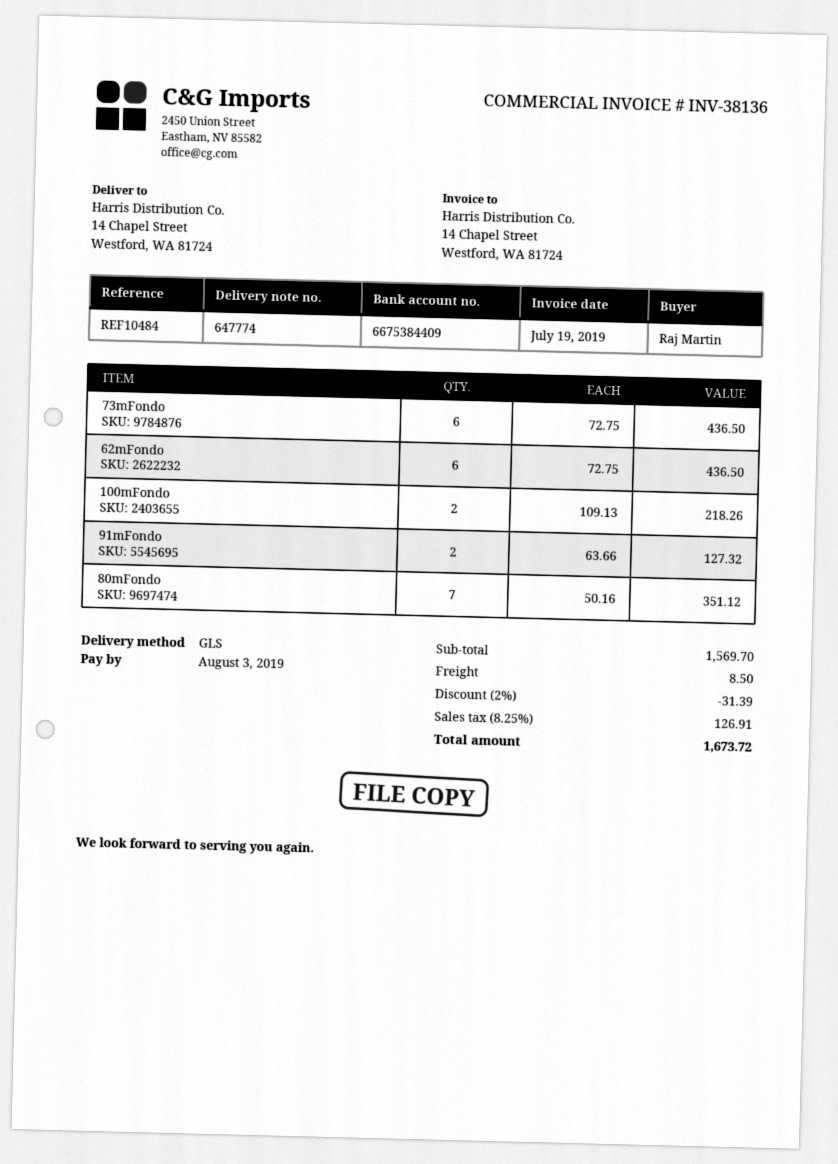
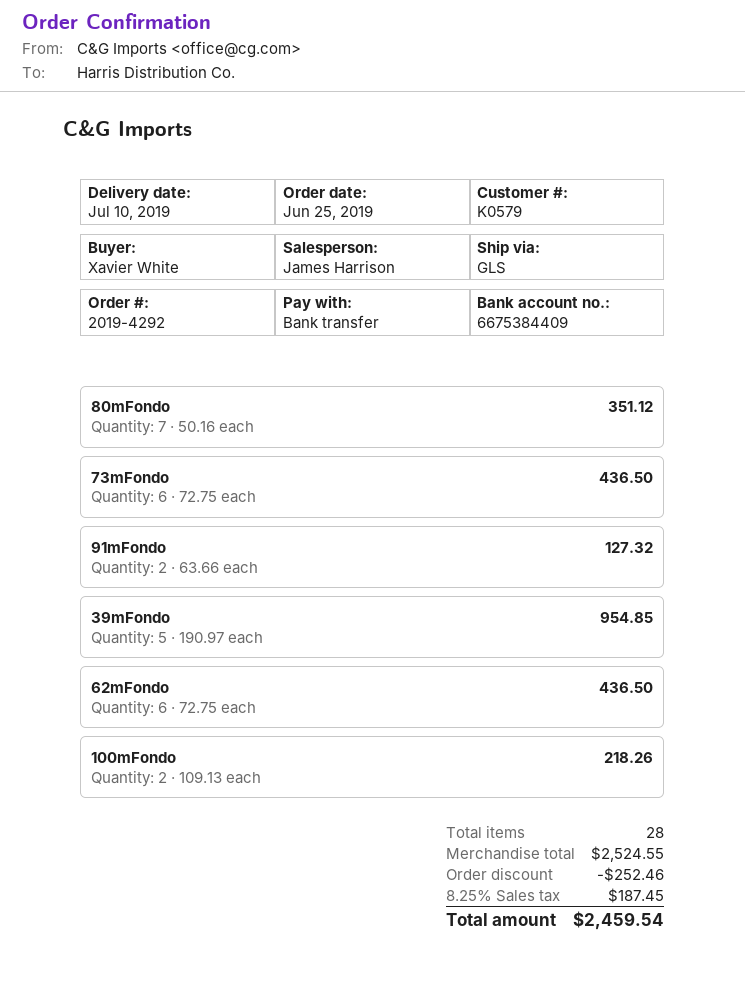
ordered by: Raj Martin -> Xavier White
39mFondo: none -> 5 x 190.97 = 954.85
subtotal: 1569.70 -> 2524.55
discount: 31.39 -> 252.46
shipping: 8.50 -> none
tax: 8.25% = 126.91 -> 8.25% = 187.45
total: 1673.72 -> 2459.54

